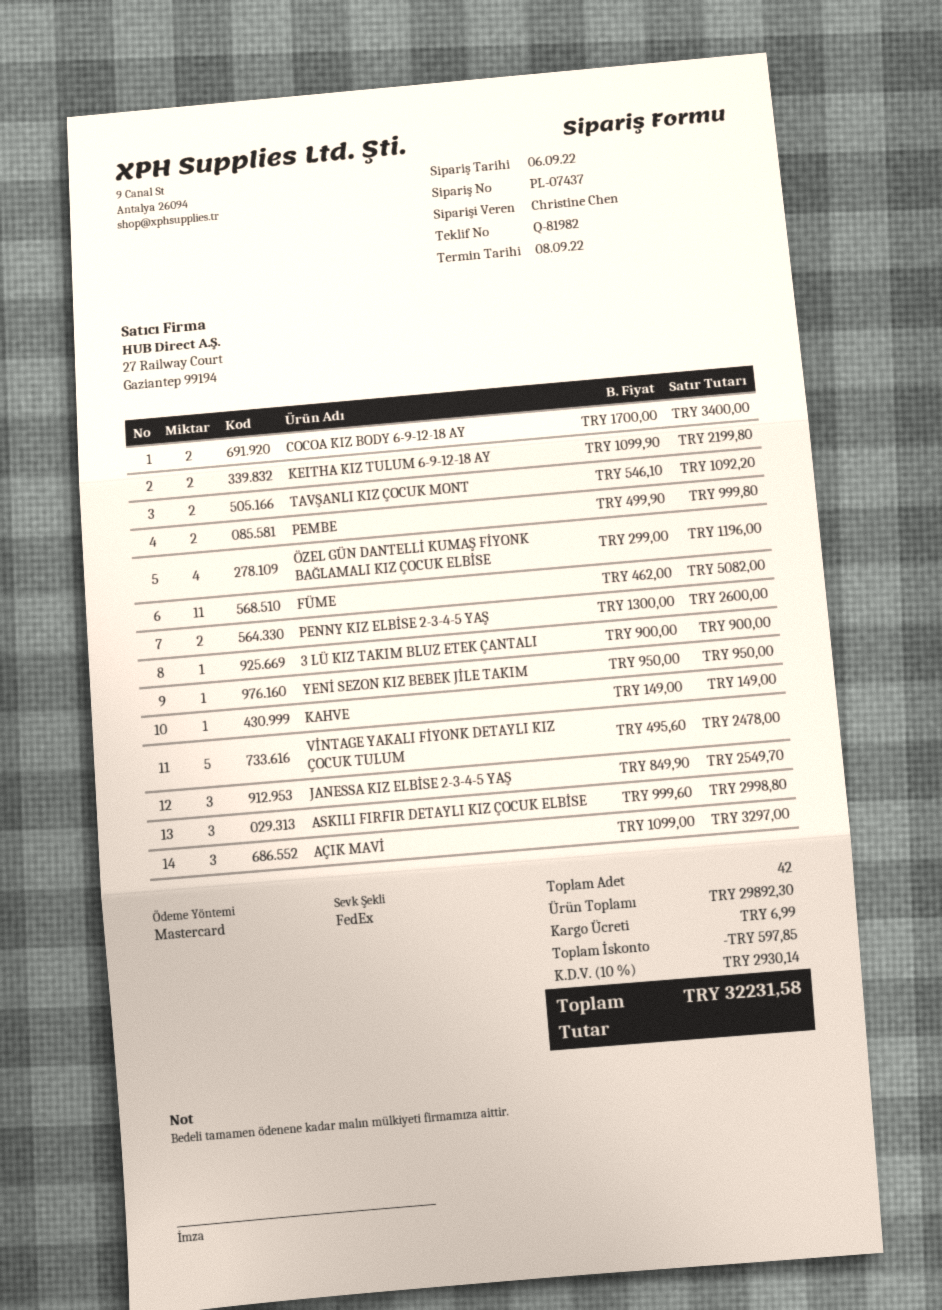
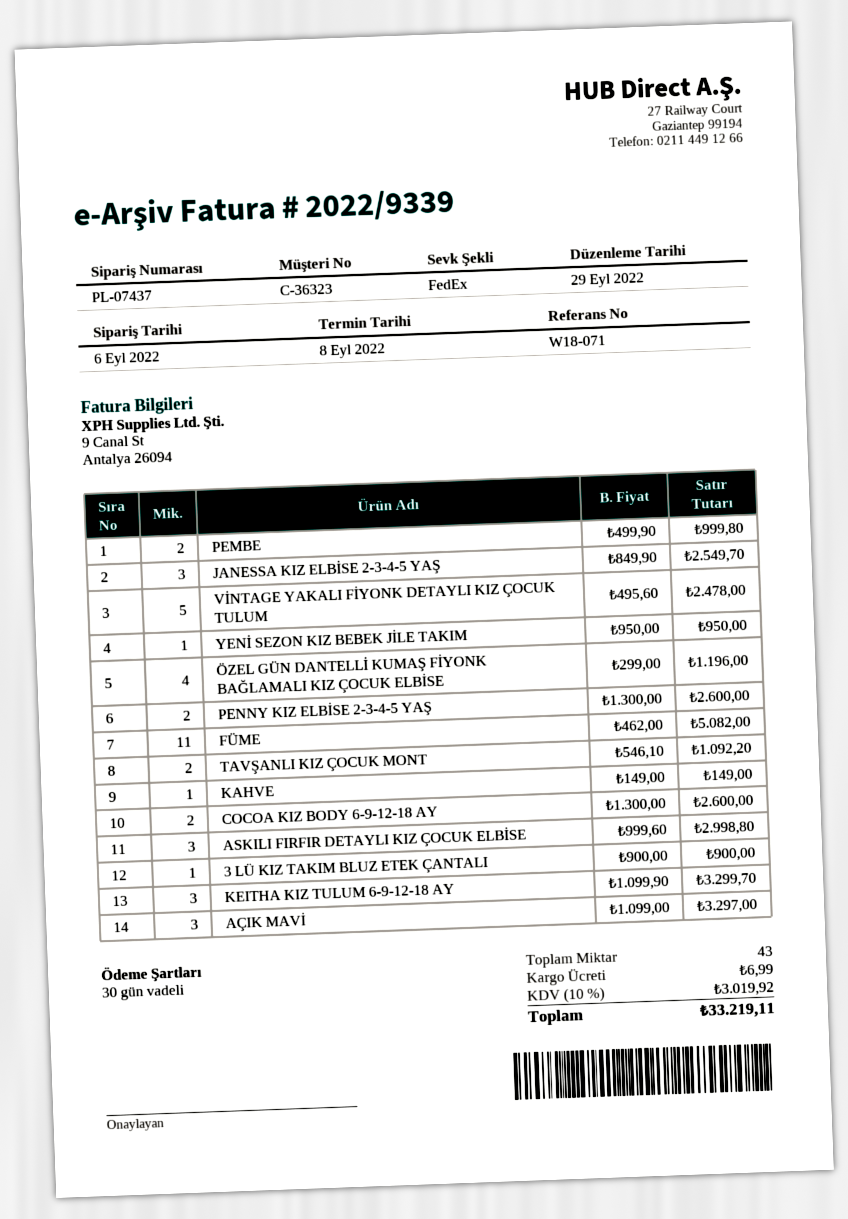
COCOA KIZ BODY 6-9-12-18 AY: 2 x 1700.00 = 3400.00 -> 2 x 1300.00 = 2600.00
KEITHA KIZ TULUM 6-9-12-18 AY: 2 x 1099.90 = 2199.80 -> 3 x 1099.90 = 3299.70
total quantity: 42 -> 43
discount: 597.85 -> none
tax: 10% = 2930.14 -> 10% = 3019.92
total: 32231.58 -> 33219.11

